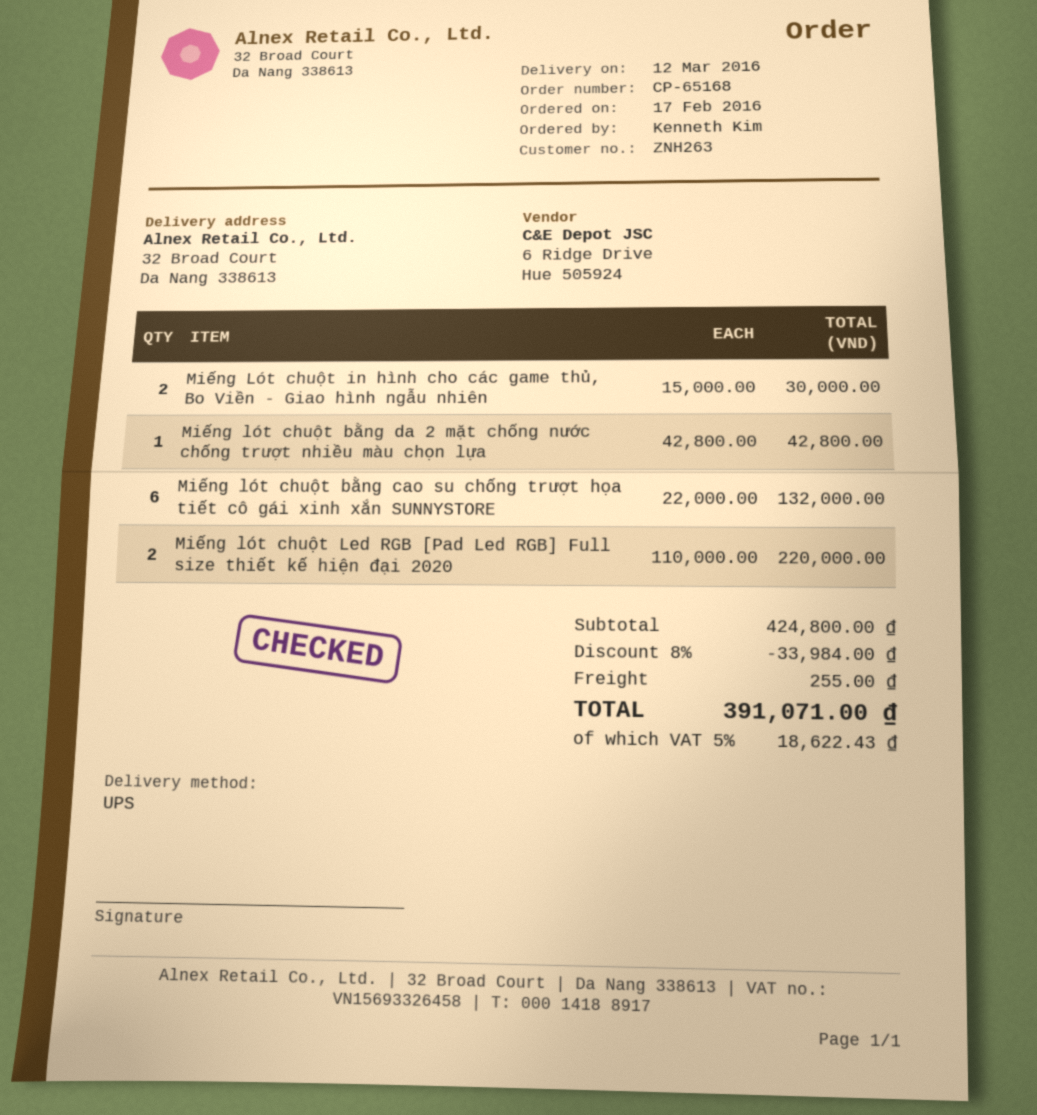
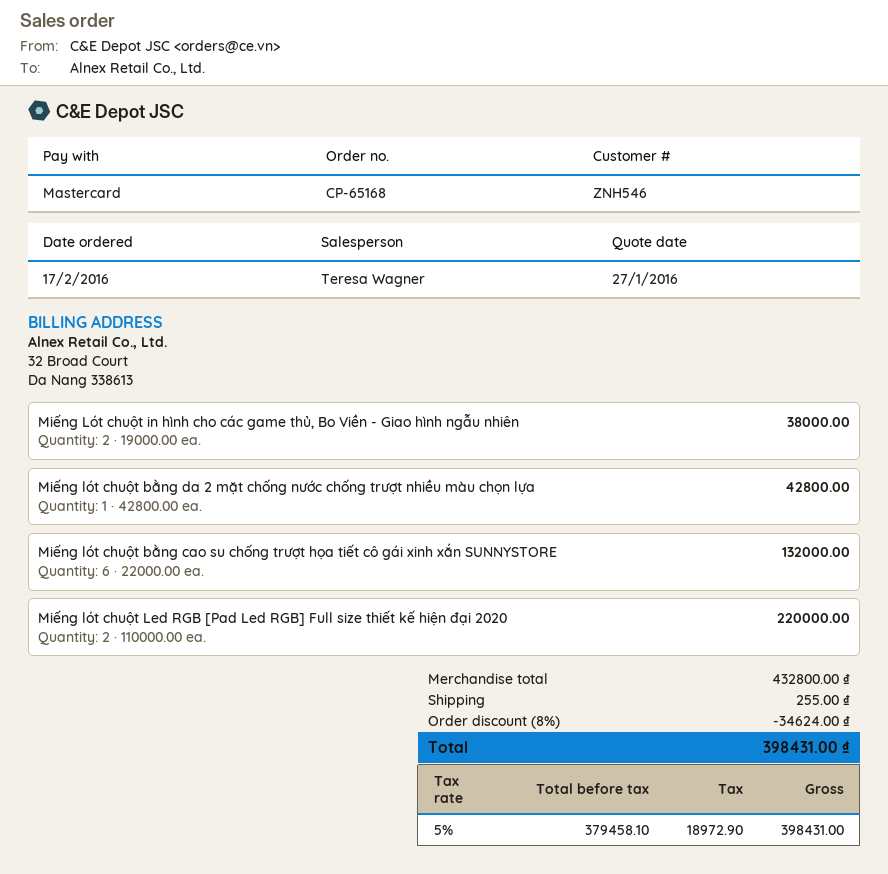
customer number: ZNH263 -> ZNH546
Miếng Lót chuột in hình cho các game thủ, Bo Viền - Giao hình ngẫu nhiên: 2 x 15000.00 = 30000.00 -> 2 x 19000.00 = 38000.00
subtotal: 424800.00 -> 432800.00
discount: 8% = 33984.00 -> 8% = 34624.00
tax: 5% = 18622.43 -> 5% = 18972.90
total: 391071.00 -> 398431.00

